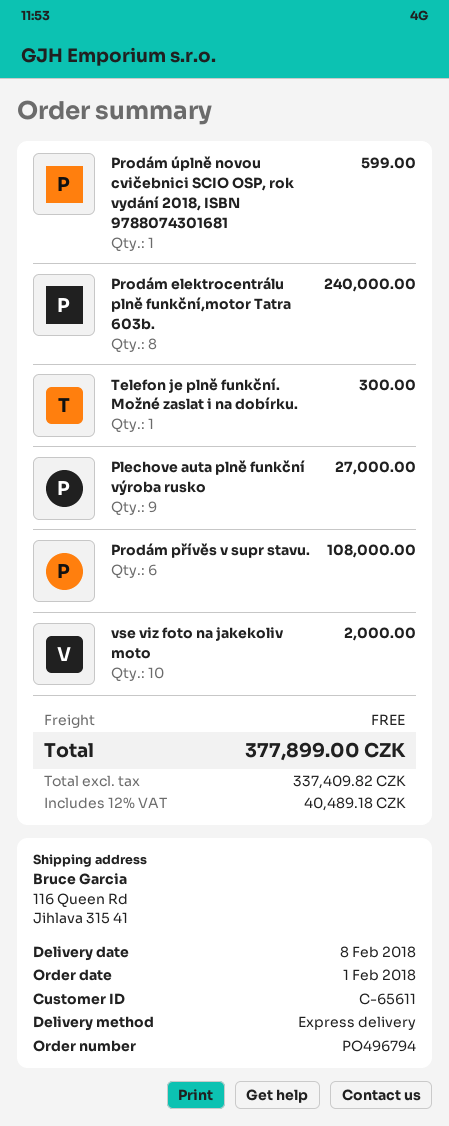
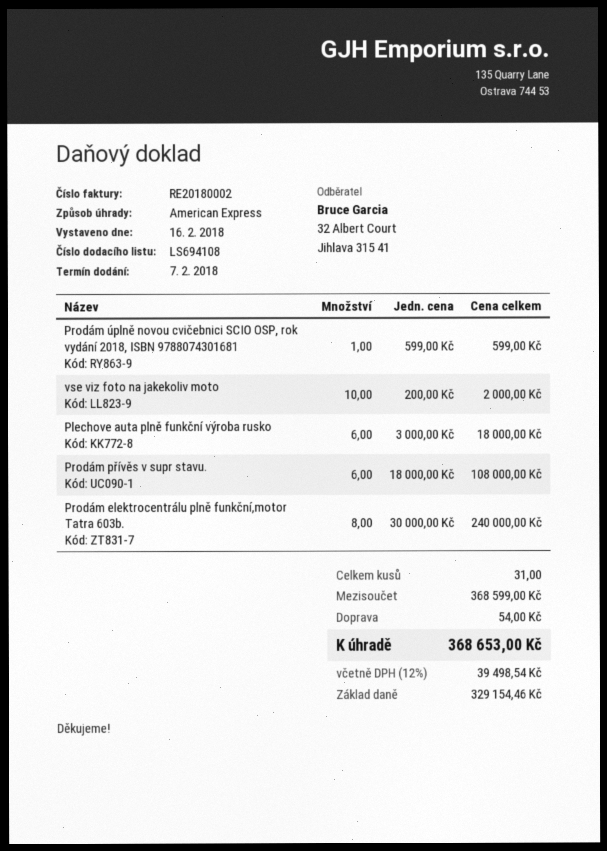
delivery date: 2018-02-08 -> 2018-02-07
Telefon je plně funkční. Možné zaslat i na dobírku.: 1 for 300.00 -> none
Plechove auta plně funkční výroba rusko: 9 for 27000.00 -> 6 for 18000.00
shipping: 0.00 -> 54.00
net: 337409.82 -> 329154.46
tax: 12% = 40489.18 -> 12% = 39498.54
total: 377899.00 -> 368653.00

